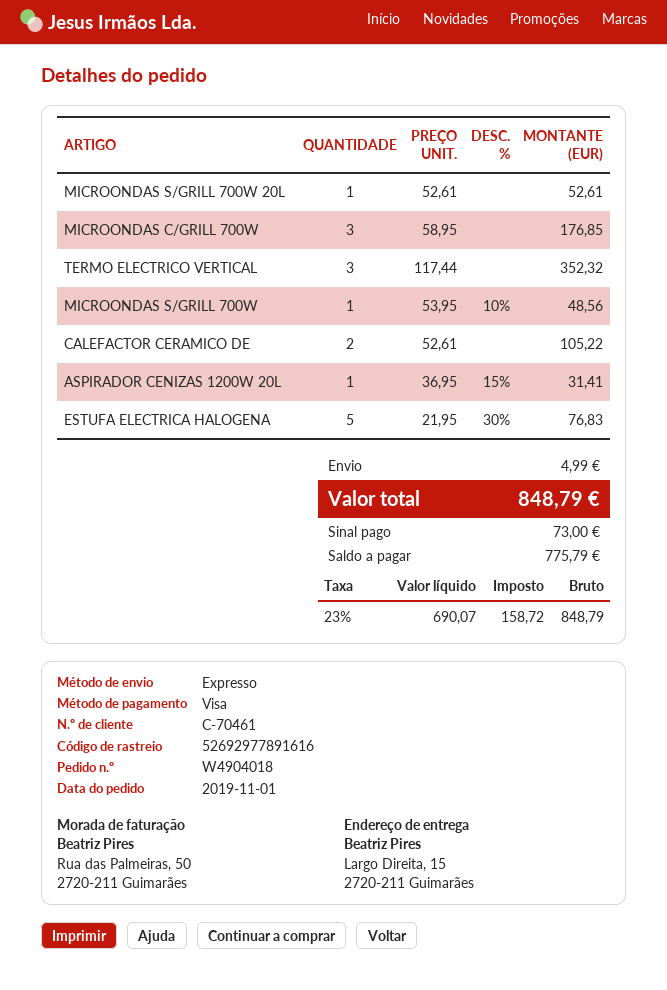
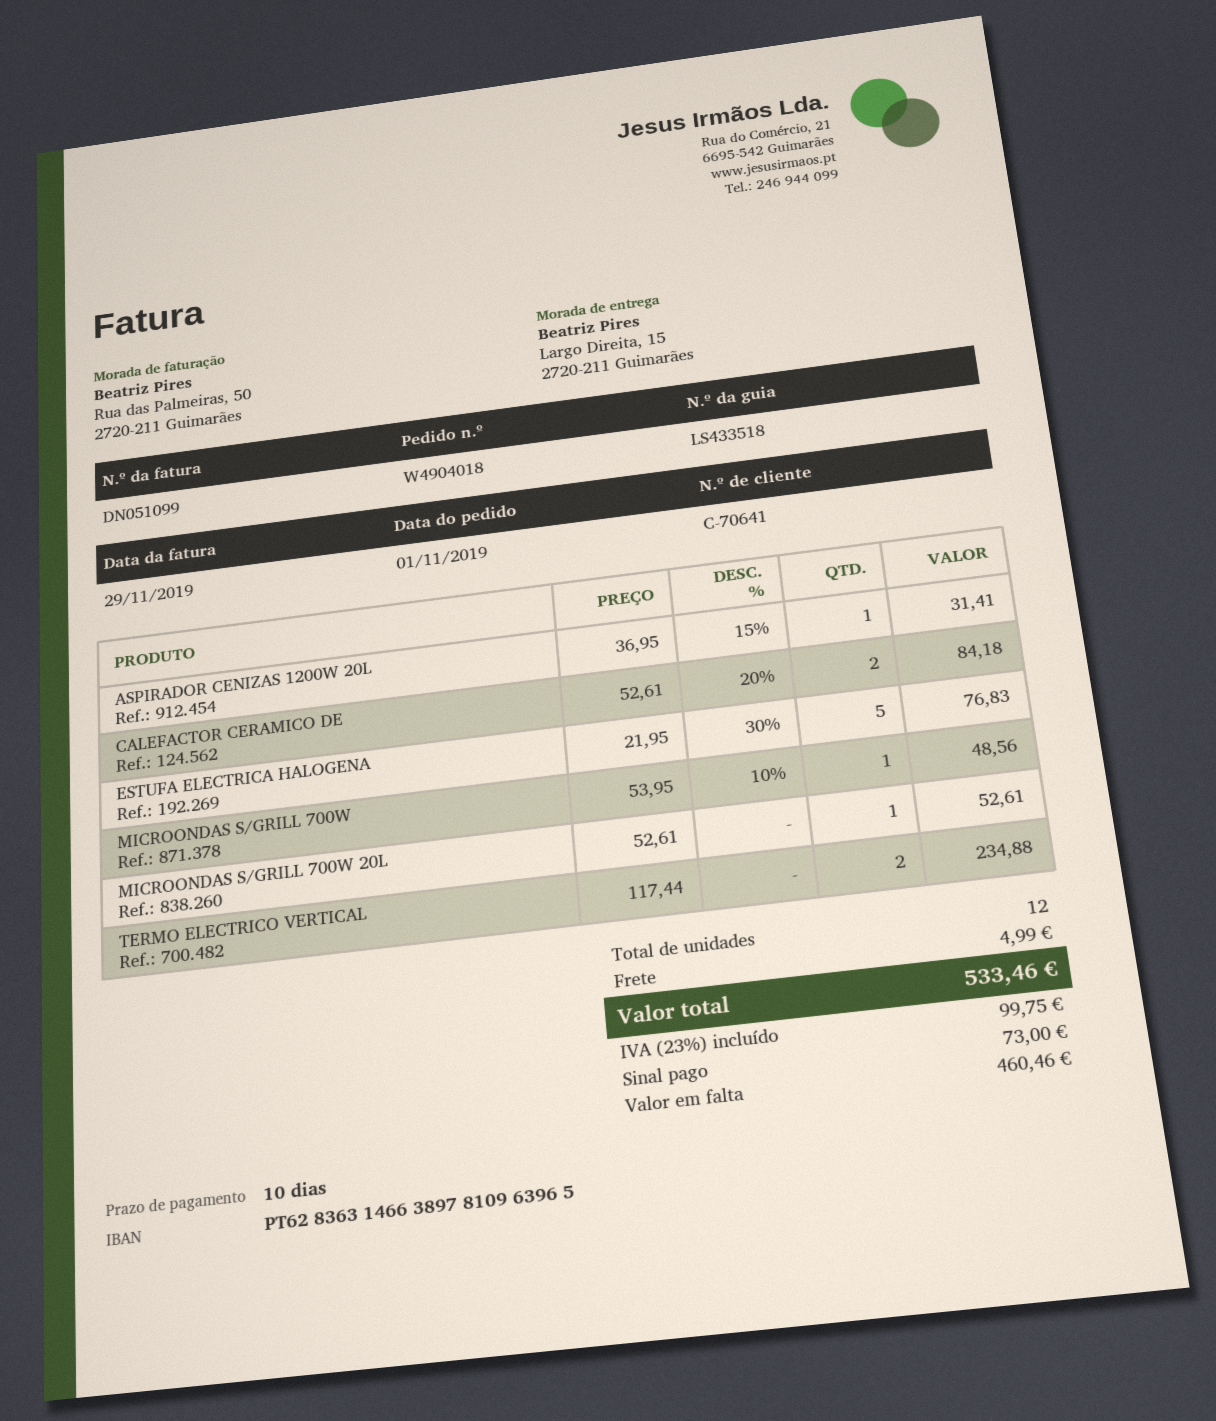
customer number: C-70461 -> C-70641
MICROONDAS C/GRILL 700W: 3 x 58.95 = 176.85 -> none
TERMO ELECTRICO VERTICAL: 3 x 117.44 = 352.32 -> 2 x 117.44 = 234.88
CALEFACTOR CERAMICO DE: 2 x 52.61 = 105.22 -> 2 x 52.61 - 20% = 84.18
tax: 23% = 158.72 -> 23% = 99.75
total: 848.79 -> 533.46
balance: 775.79 -> 460.46

